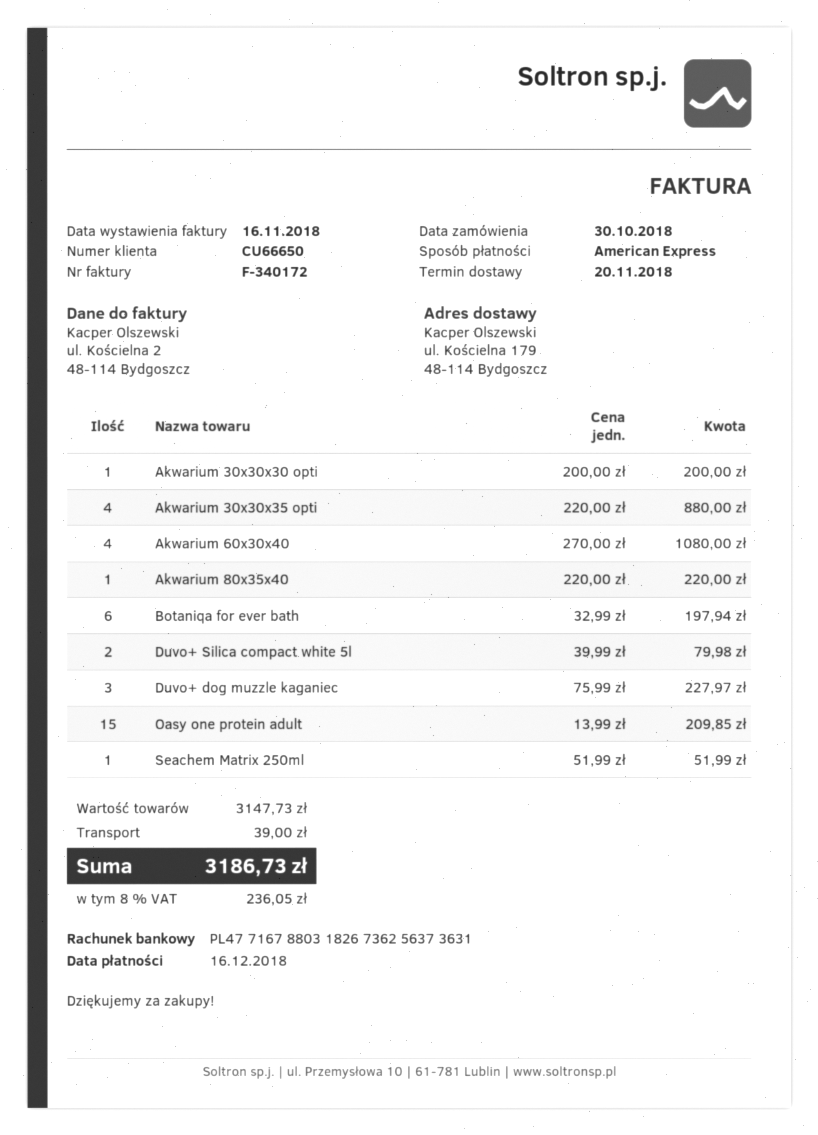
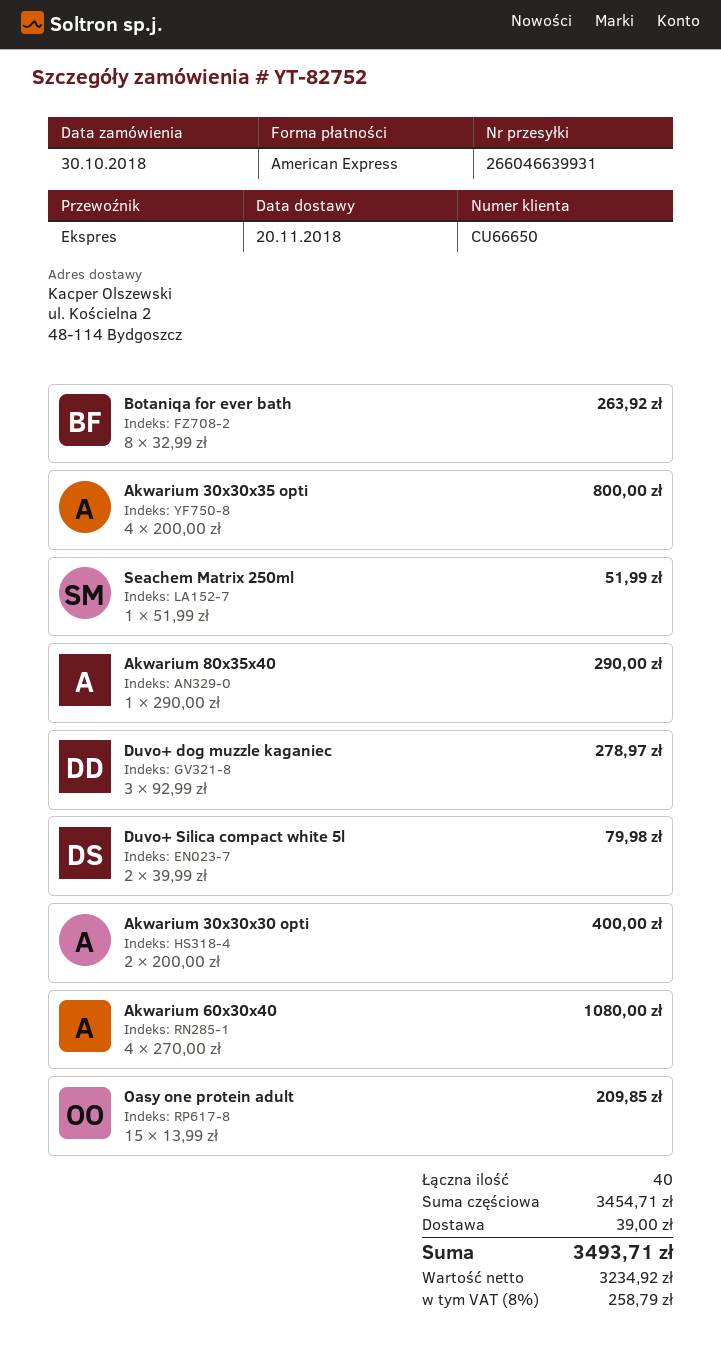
ship to: ul. Kościelna 179, 48-114 Bydgoszcz -> ul. Kościelna 2, 48-114 Bydgoszcz
Akwarium 30x30x30 opti: 1 x 200.00 = 200.00 -> 2 x 200.00 = 400.00
Akwarium 30x30x35 opti: 4 x 220.00 = 880.00 -> 4 x 200.00 = 800.00
Akwarium 80x35x40: 1 x 220.00 = 220.00 -> 1 x 290.00 = 290.00
Botaniqa for ever bath: 6 x 32.99 = 197.94 -> 8 x 32.99 = 263.92
Duvo+ dog muzzle kaganiec: 3 x 75.99 = 227.97 -> 3 x 92.99 = 278.97
subtotal: 3147.73 -> 3454.71
tax: 8% = 236.05 -> 8% = 258.79
total: 3186.73 -> 3493.71

